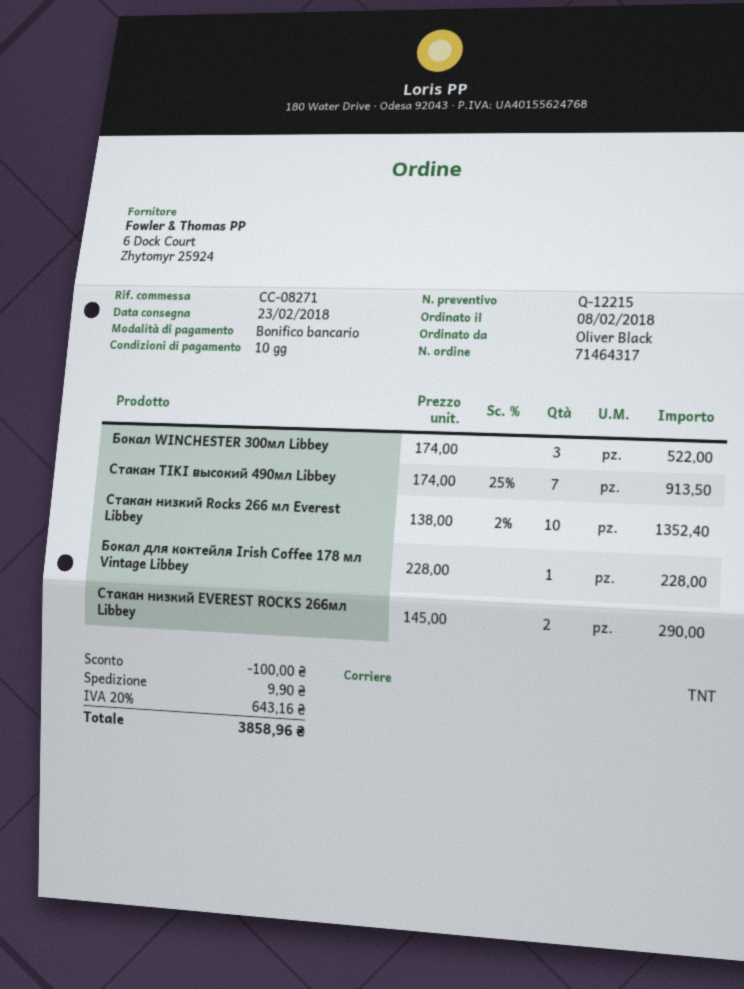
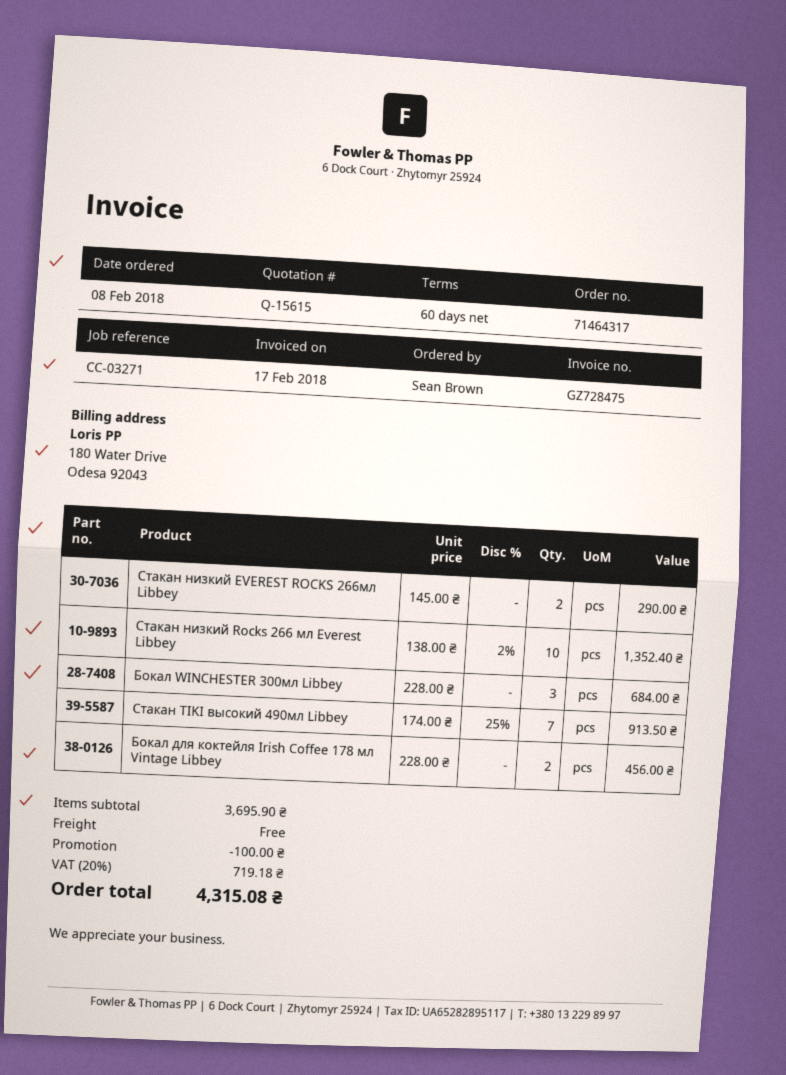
quote number: Q-12215 -> Q-15615
payment terms: 10 days -> 60 days
reference: CC-08271 -> CC-03271
ordered by: Oliver Black -> Sean Brown
Бокал WINCHESTER 300мл Libbey: 3 x 174.00 = 522.00 -> 3 x 228.00 = 684.00
Бокал для коктейля Irish Coffee 178 мл Vintage Libbey: 1 x 228.00 = 228.00 -> 2 x 228.00 = 456.00
shipping: 9.90 -> 0.00
tax: 20% = 643.16 -> 20% = 719.18
total: 3858.96 -> 4315.08

